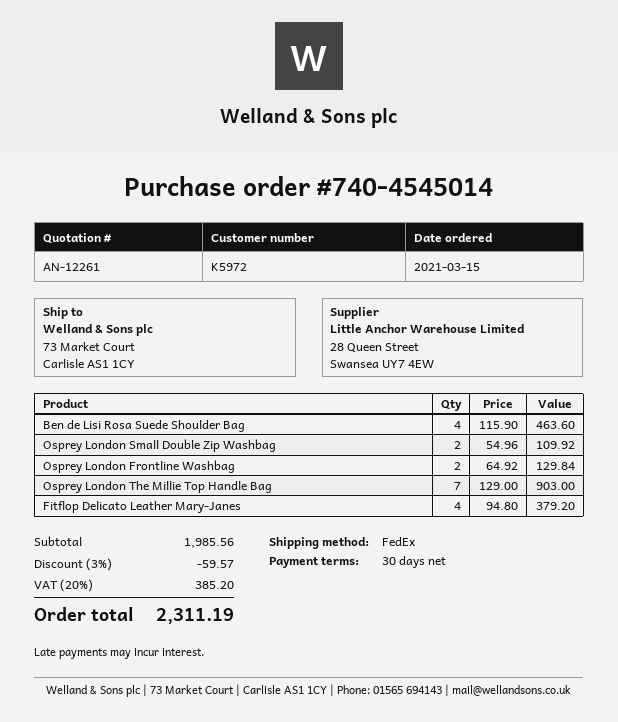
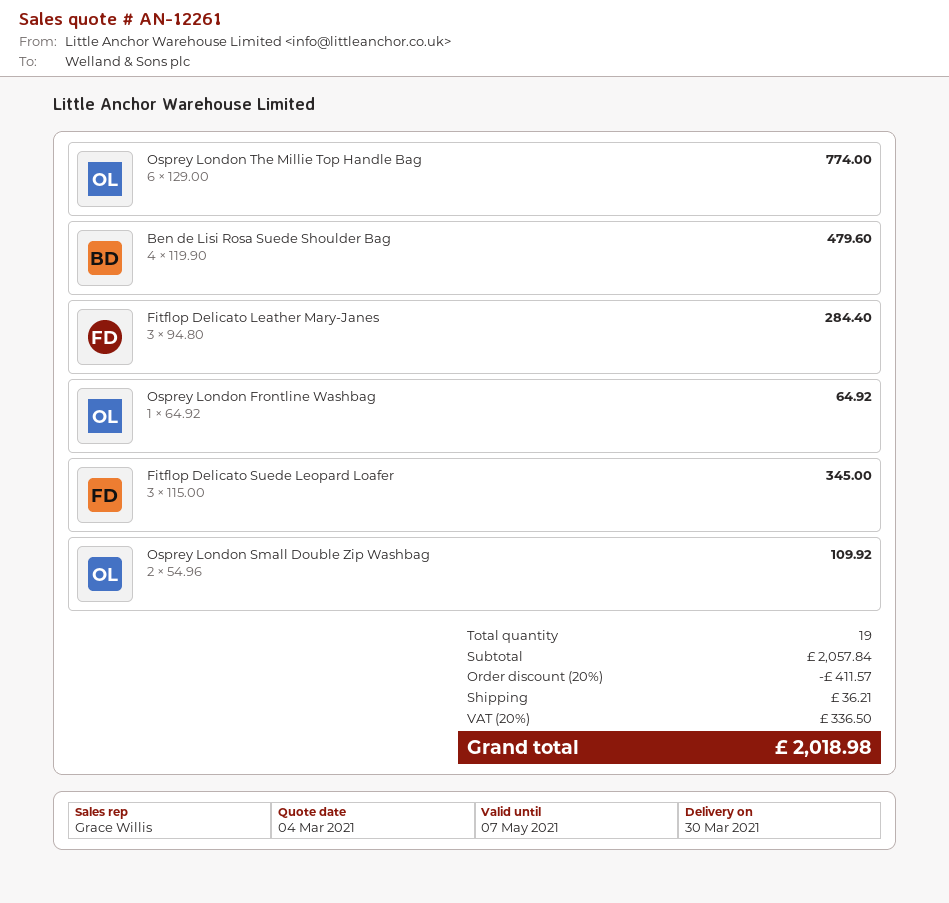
Ben de Lisi Rosa Suede Shoulder Bag: 4 x 115.90 = 463.60 -> 4 x 119.90 = 479.60
Osprey London Frontline Washbag: 2 x 64.92 = 129.84 -> 1 x 64.92 = 64.92
Osprey London The Millie Top Handle Bag: 7 x 129.00 = 903.00 -> 6 x 129.00 = 774.00
Fitflop Delicato Leather Mary-Janes: 4 x 94.80 = 379.20 -> 3 x 94.80 = 284.40
Fitflop Delicato Suede Leopard Loafer: none -> 3 x 115.00 = 345.00
subtotal: 1985.56 -> 2057.84
discount: 3% = 59.57 -> 20% = 411.57
shipping: none -> 36.21
tax: 20% = 385.20 -> 20% = 336.50
total: 2311.19 -> 2018.98

